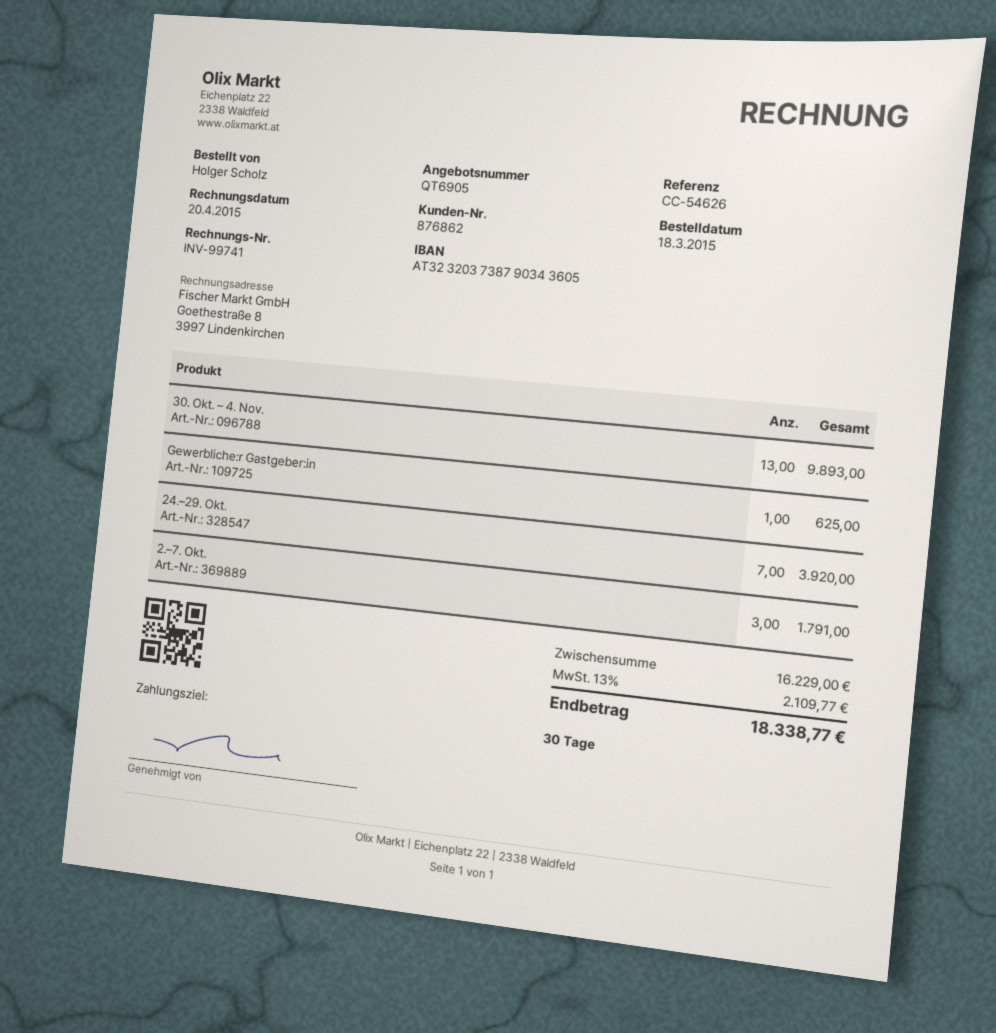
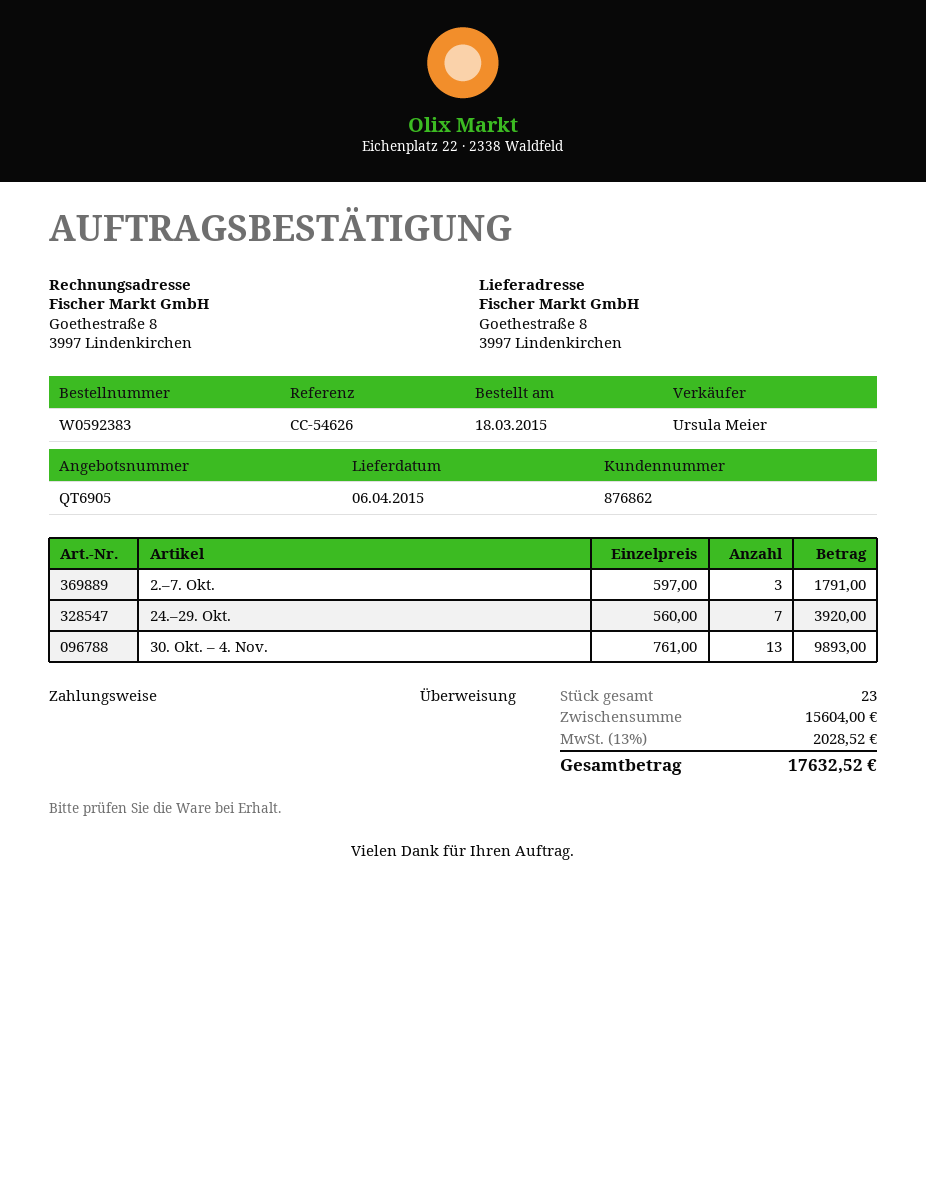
Gewerbliche:r Gastgeber:in: 1 for 625.00 -> none
subtotal: 16229.00 -> 15604.00
tax: 13% = 2109.77 -> 13% = 2028.52
total: 18338.77 -> 17632.52

